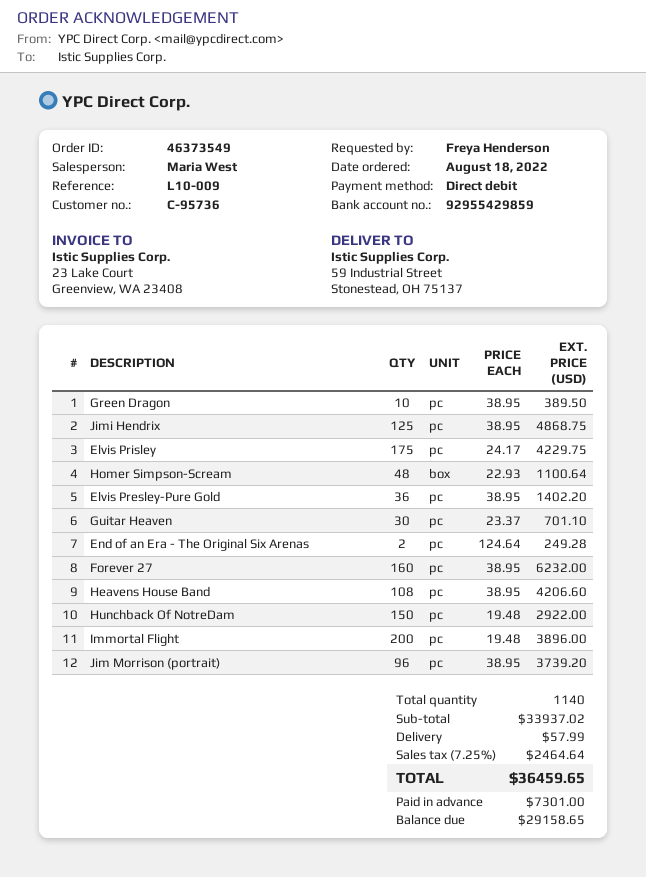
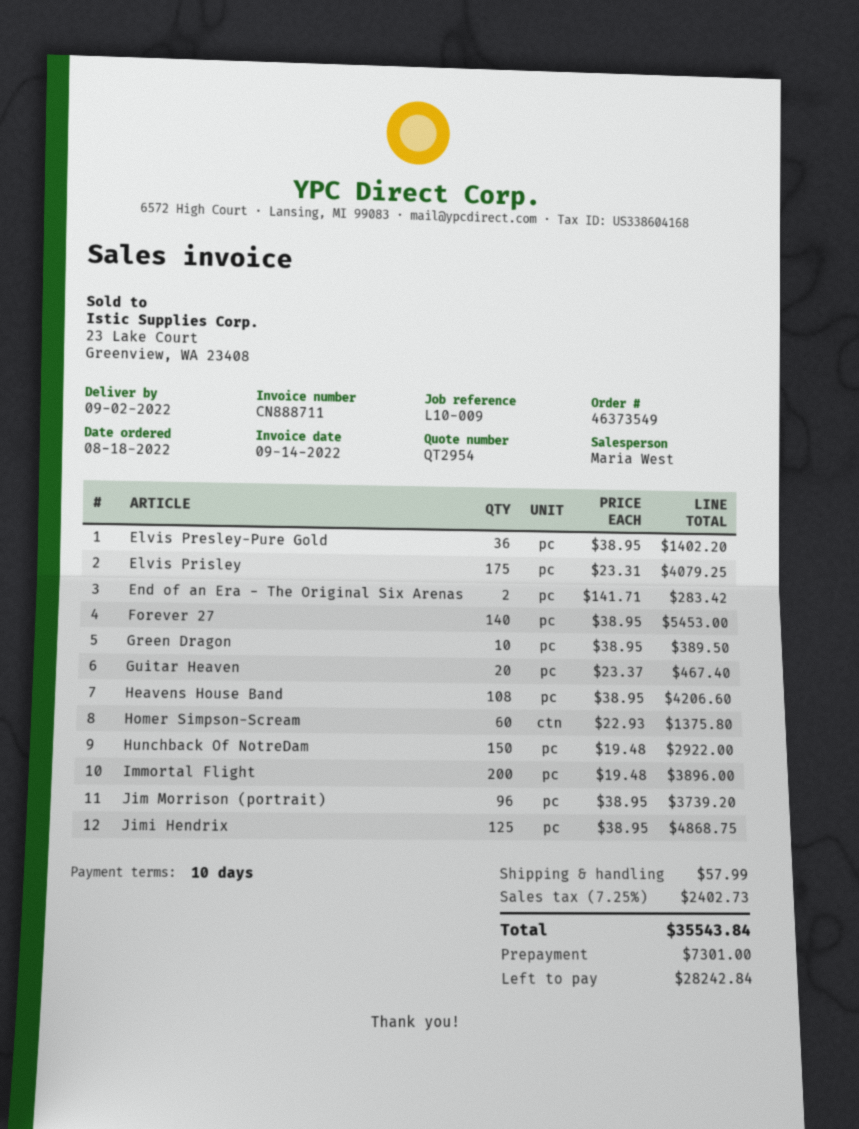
Elvis Prisley: 175 x 24.17 = 4229.75 -> 175 x 23.31 = 4079.25
Homer Simpson-Scream: 48 x 22.93 = 1100.64 -> 60 x 22.93 = 1375.80
Guitar Heaven: 30 x 23.37 = 701.10 -> 20 x 23.37 = 467.40
End of an Era - The Original Six Arenas: 2 x 124.64 = 249.28 -> 2 x 141.71 = 283.42
Forever 27: 160 x 38.95 = 6232.00 -> 140 x 38.95 = 5453.00
tax: 7.25% = 2464.64 -> 7.25% = 2402.73
total: 36459.65 -> 35543.84
balance: 29158.65 -> 28242.84

